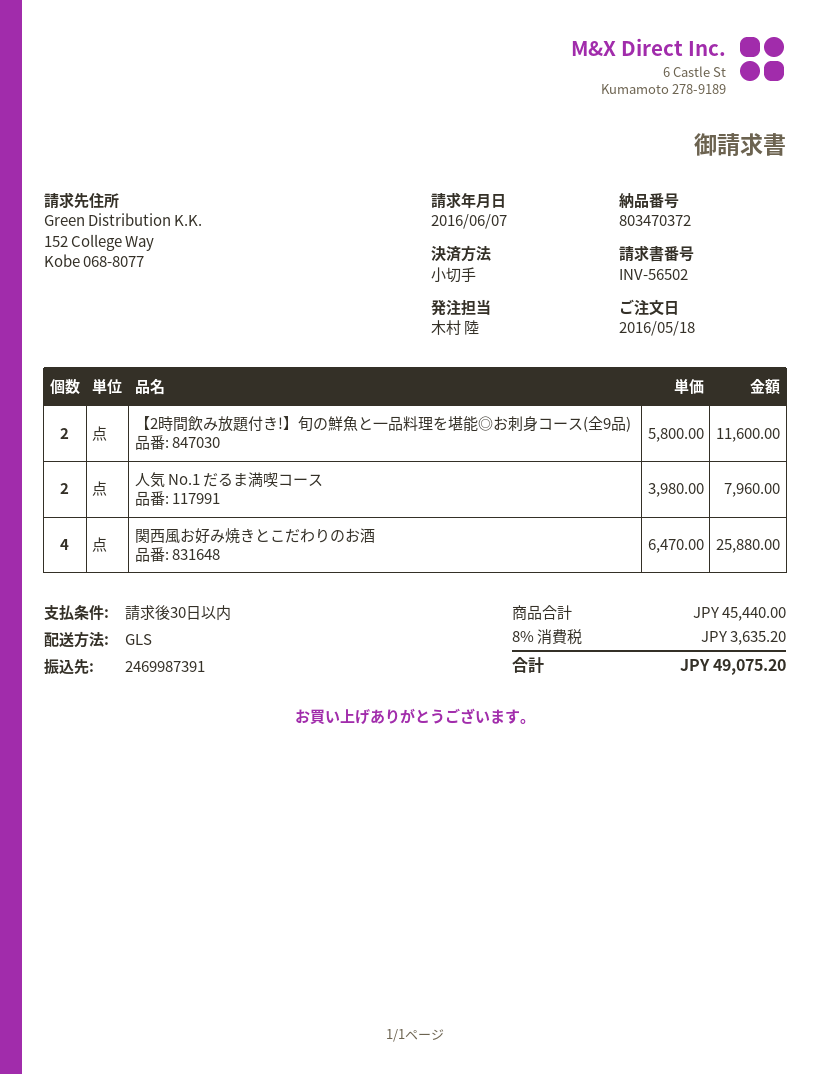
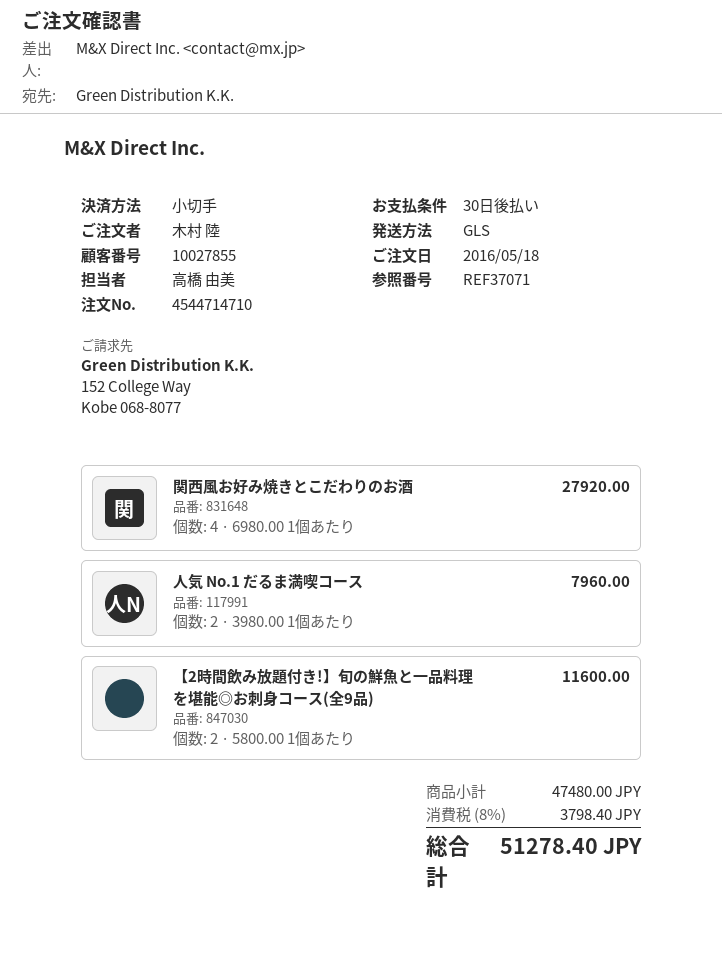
関西風お好み焼きとこだわりのお酒: 4 x 6470.00 = 25880.00 -> 4 x 6980.00 = 27920.00
subtotal: 45440.00 -> 47480.00
tax: 8% = 3635.20 -> 8% = 3798.40
total: 49075.20 -> 51278.40

